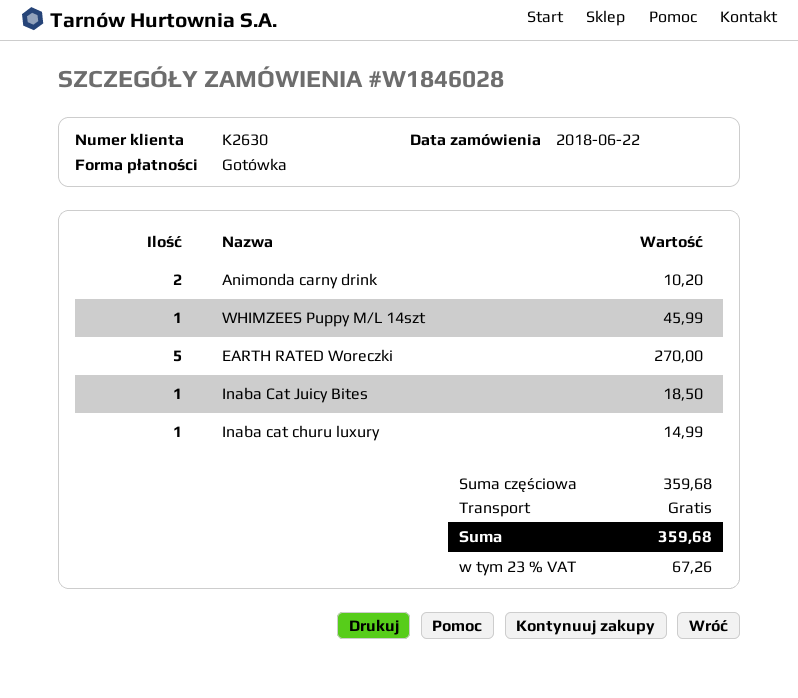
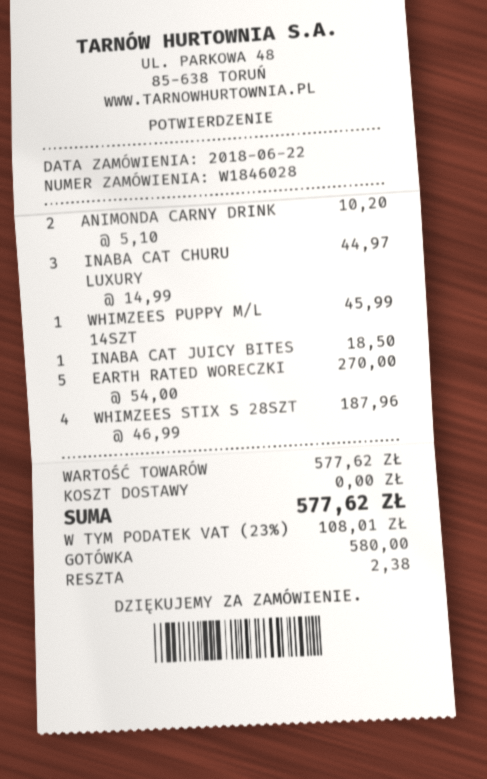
Inaba cat churu luxury: 1 for 14.99 -> 3 for 44.97
WHIMZEES STIX S 28SZT: none -> 4 for 187.96
subtotal: 359.68 -> 577.62
tax: 23% = 67.26 -> 23% = 108.01
total: 359.68 -> 577.62

